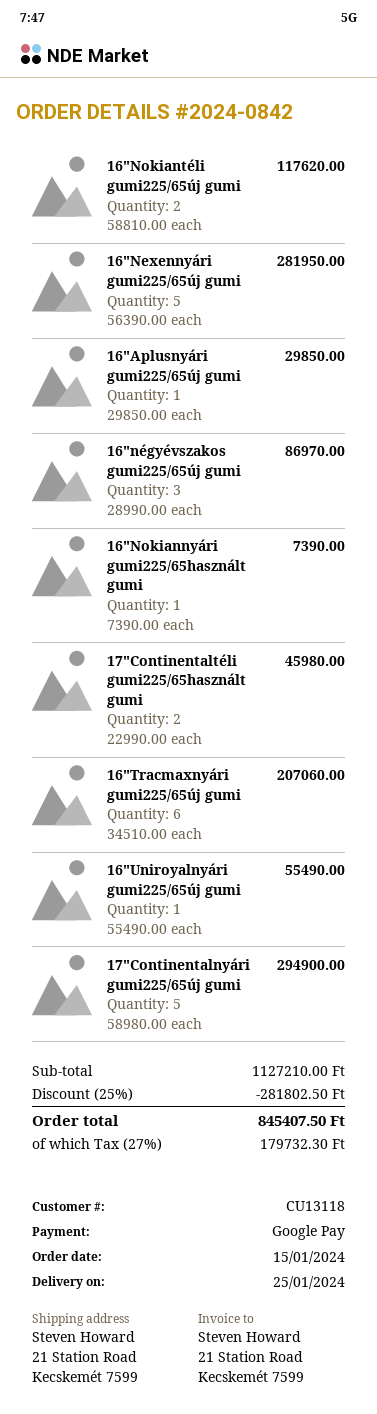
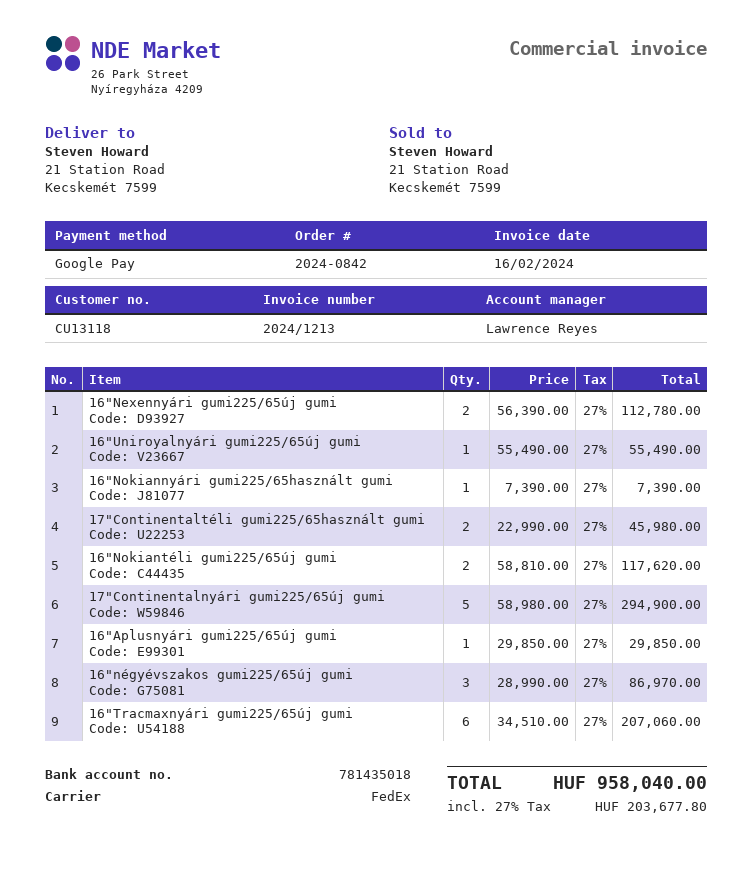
16"Nexennyári gumi225/65új gumi: 5 x 56390.00 = 281950.00 -> 2 x 56390.00 = 112780.00
discount: 25% = 281802.50 -> none
tax: 27% = 179732.30 -> 27% = 203677.80
total: 845407.50 -> 958040.00

